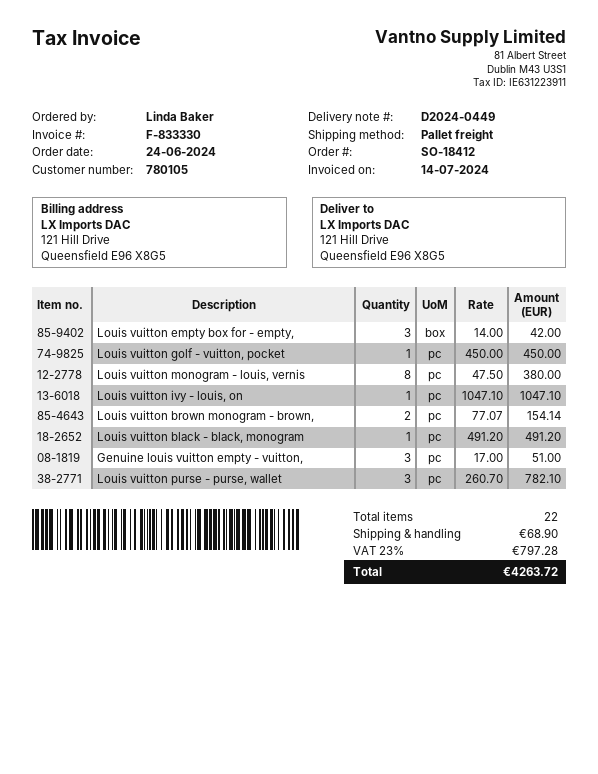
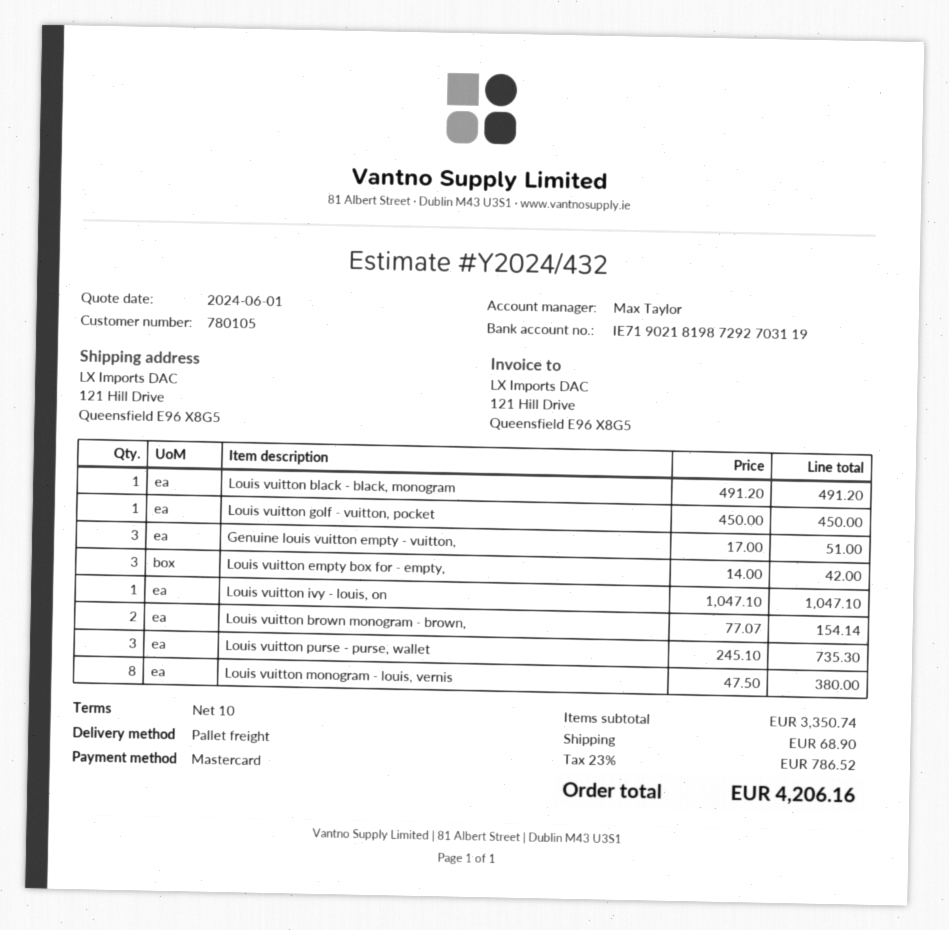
Louis vuitton purse - purse, wallet: 3 x 260.70 = 782.10 -> 3 x 245.10 = 735.30
tax: 23% = 797.28 -> 23% = 786.52
total: 4263.72 -> 4206.16

